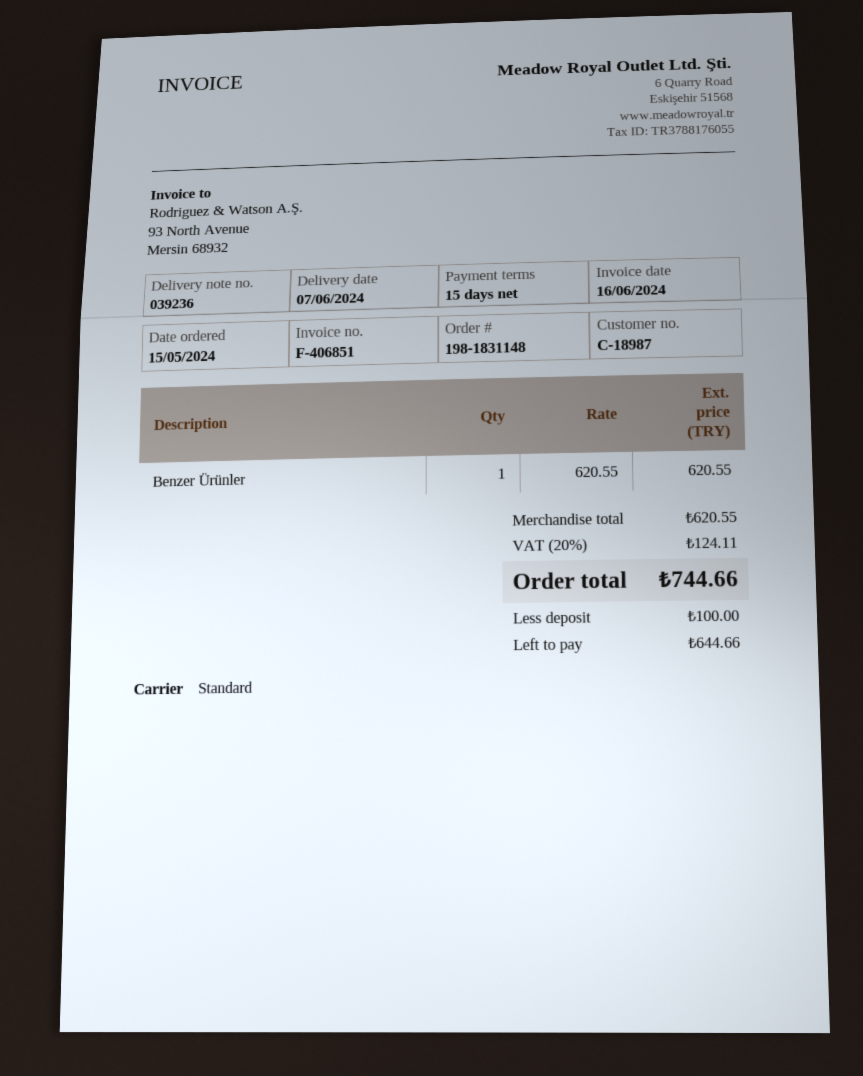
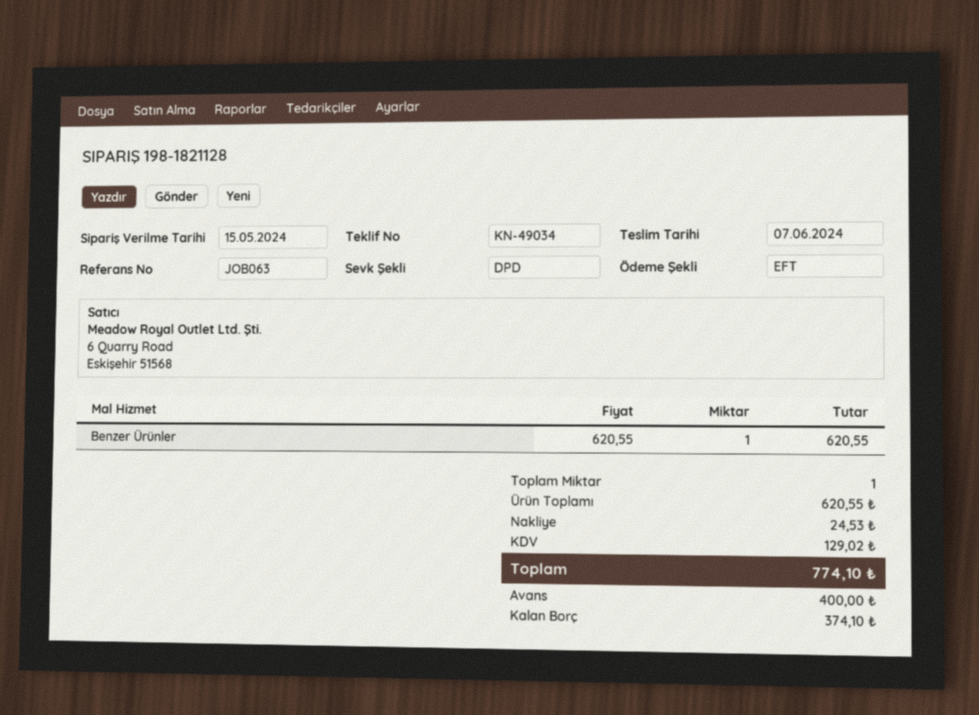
order number: 198-1831148 -> 198-1821128
shipping method: standard -> DPD
shipping: none -> 24.53
tax: 124.11 -> 129.02
total: 744.66 -> 774.10
deposit: 100.00 -> 400.00
balance: 644.66 -> 374.10

